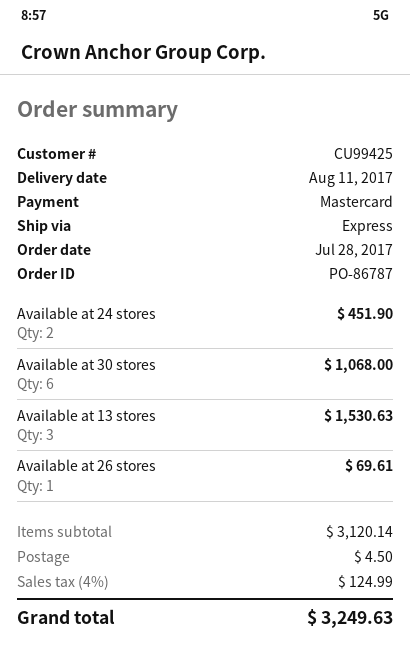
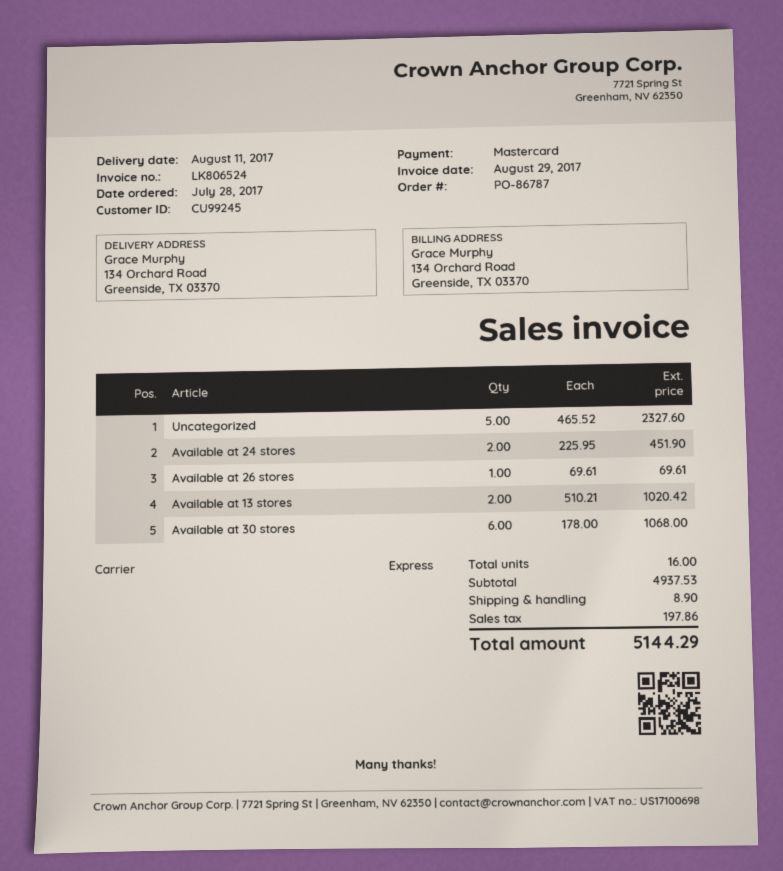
customer number: CU99425 -> CU99245
Available at 13 stores: 3 for 1530.63 -> 2 for 1020.42
Uncategorized: none -> 5 for 2327.60
subtotal: 3120.14 -> 4937.53
shipping: 4.50 -> 8.90
tax: 124.99 -> 197.86
total: 3249.63 -> 5144.29

